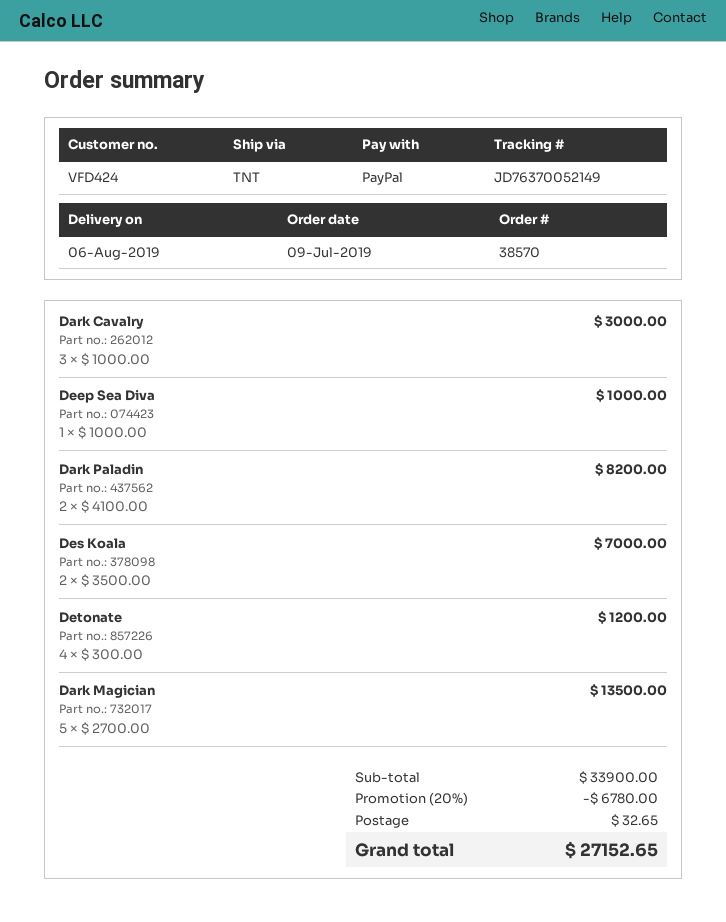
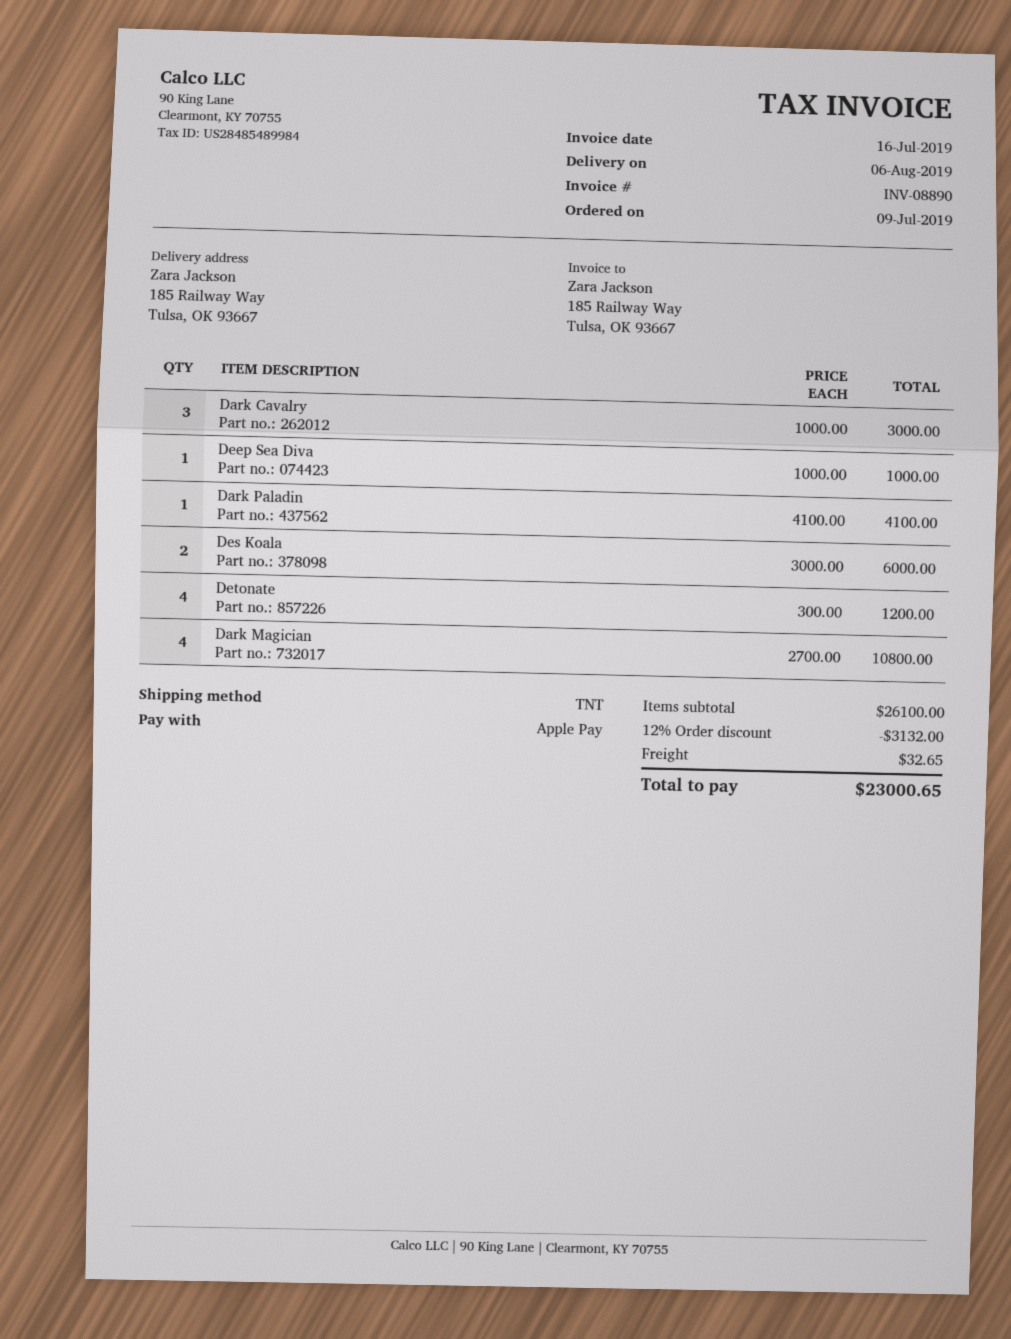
payment method: PayPal -> Apple Pay
Dark Paladin: 2 x 4100.00 = 8200.00 -> 1 x 4100.00 = 4100.00
Des Koala: 2 x 3500.00 = 7000.00 -> 2 x 3000.00 = 6000.00
Dark Magician: 5 x 2700.00 = 13500.00 -> 4 x 2700.00 = 10800.00
subtotal: 33900.00 -> 26100.00
discount: 20% = 6780.00 -> 12% = 3132.00
total: 27152.65 -> 23000.65

